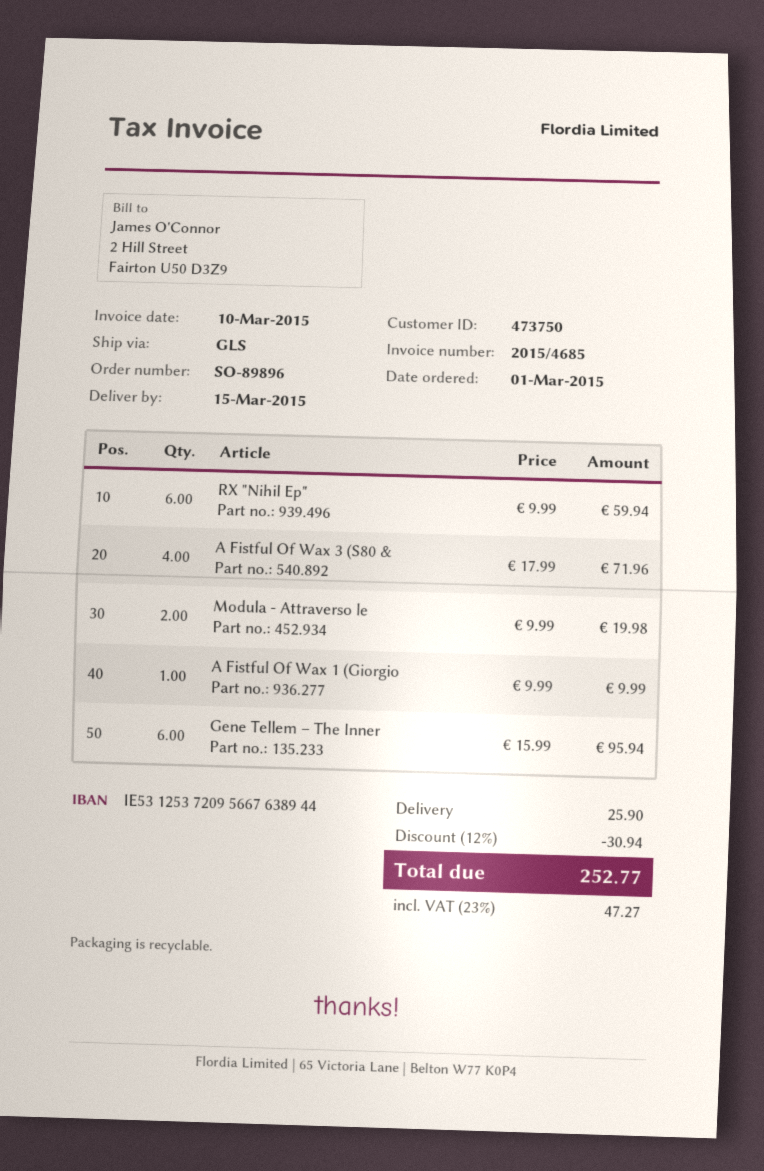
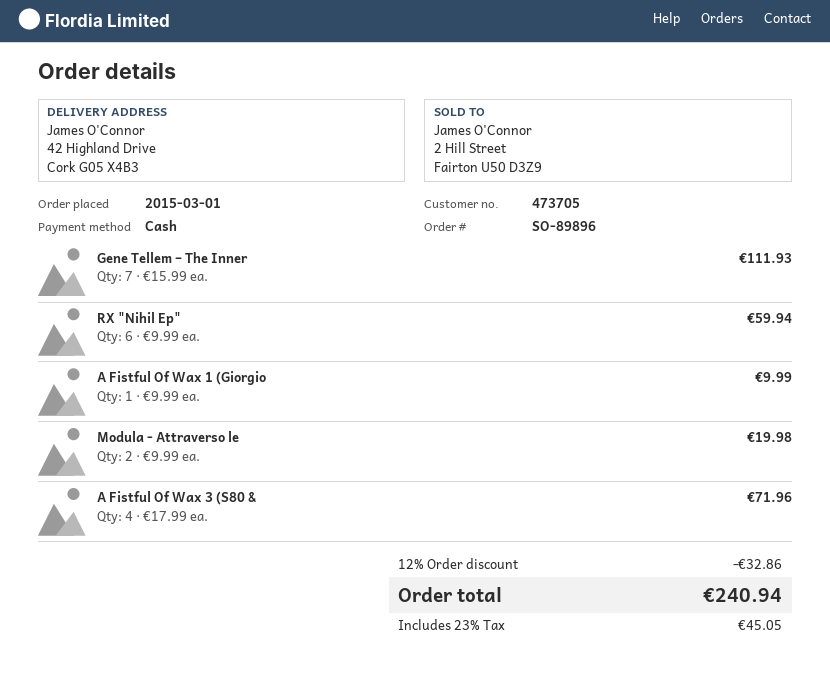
customer number: 473750 -> 473705
Gene Tellem – The Inner: 6 x 15.99 = 95.94 -> 7 x 15.99 = 111.93
discount: 12% = 30.94 -> 12% = 32.86
shipping: 25.90 -> none
tax: 23% = 47.27 -> 23% = 45.05
total: 252.77 -> 240.94

